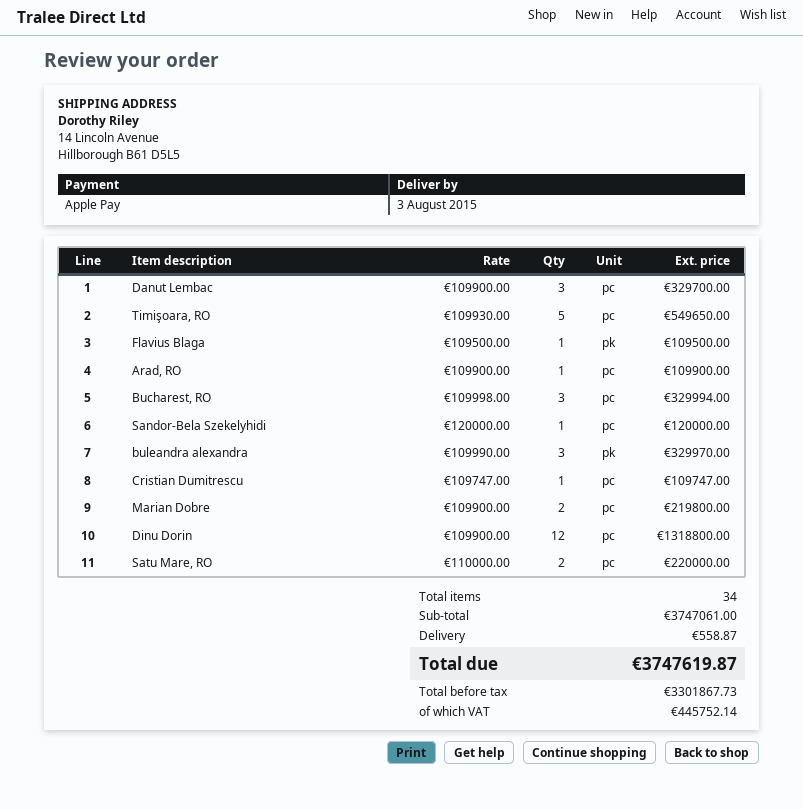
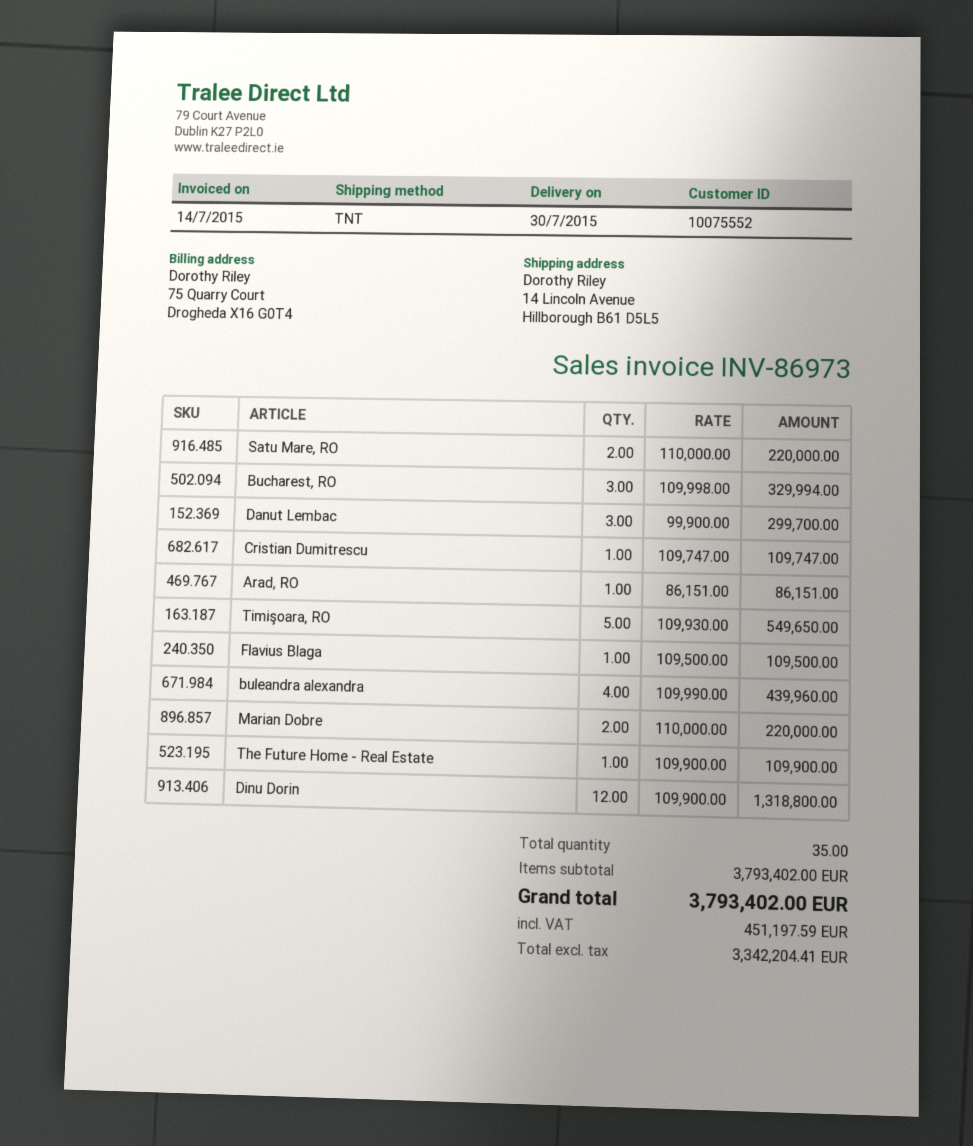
delivery date: 2015-08-03 -> 2015-07-30
Danut Lembac: 3 x 109900.00 = 329700.00 -> 3 x 99900.00 = 299700.00
Arad, RO: 1 x 109900.00 = 109900.00 -> 1 x 86151.00 = 86151.00
Sandor-Bela Szekelyhidi: 1 x 120000.00 = 120000.00 -> none
buleandra alexandra: 3 x 109990.00 = 329970.00 -> 4 x 109990.00 = 439960.00
Marian Dobre: 2 x 109900.00 = 219800.00 -> 2 x 110000.00 = 220000.00
The Future Home - Real Estate: none -> 1 x 109900.00 = 109900.00
total quantity: 34 -> 35
subtotal: 3747061.00 -> 3793402.00
shipping: 558.87 -> none
net: 3301867.73 -> 3342204.41
tax: 445752.14 -> 451197.59
total: 3747619.87 -> 3793402.00

